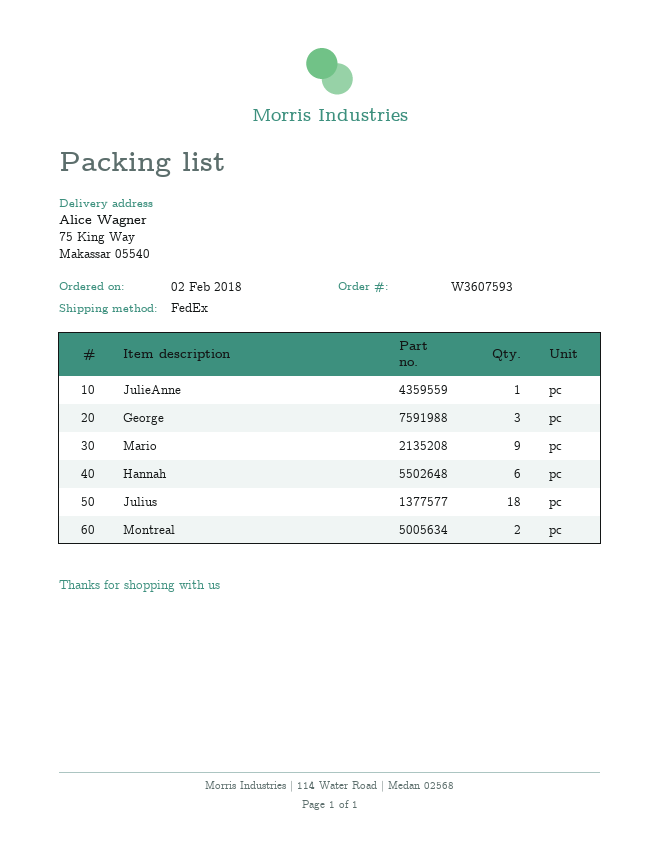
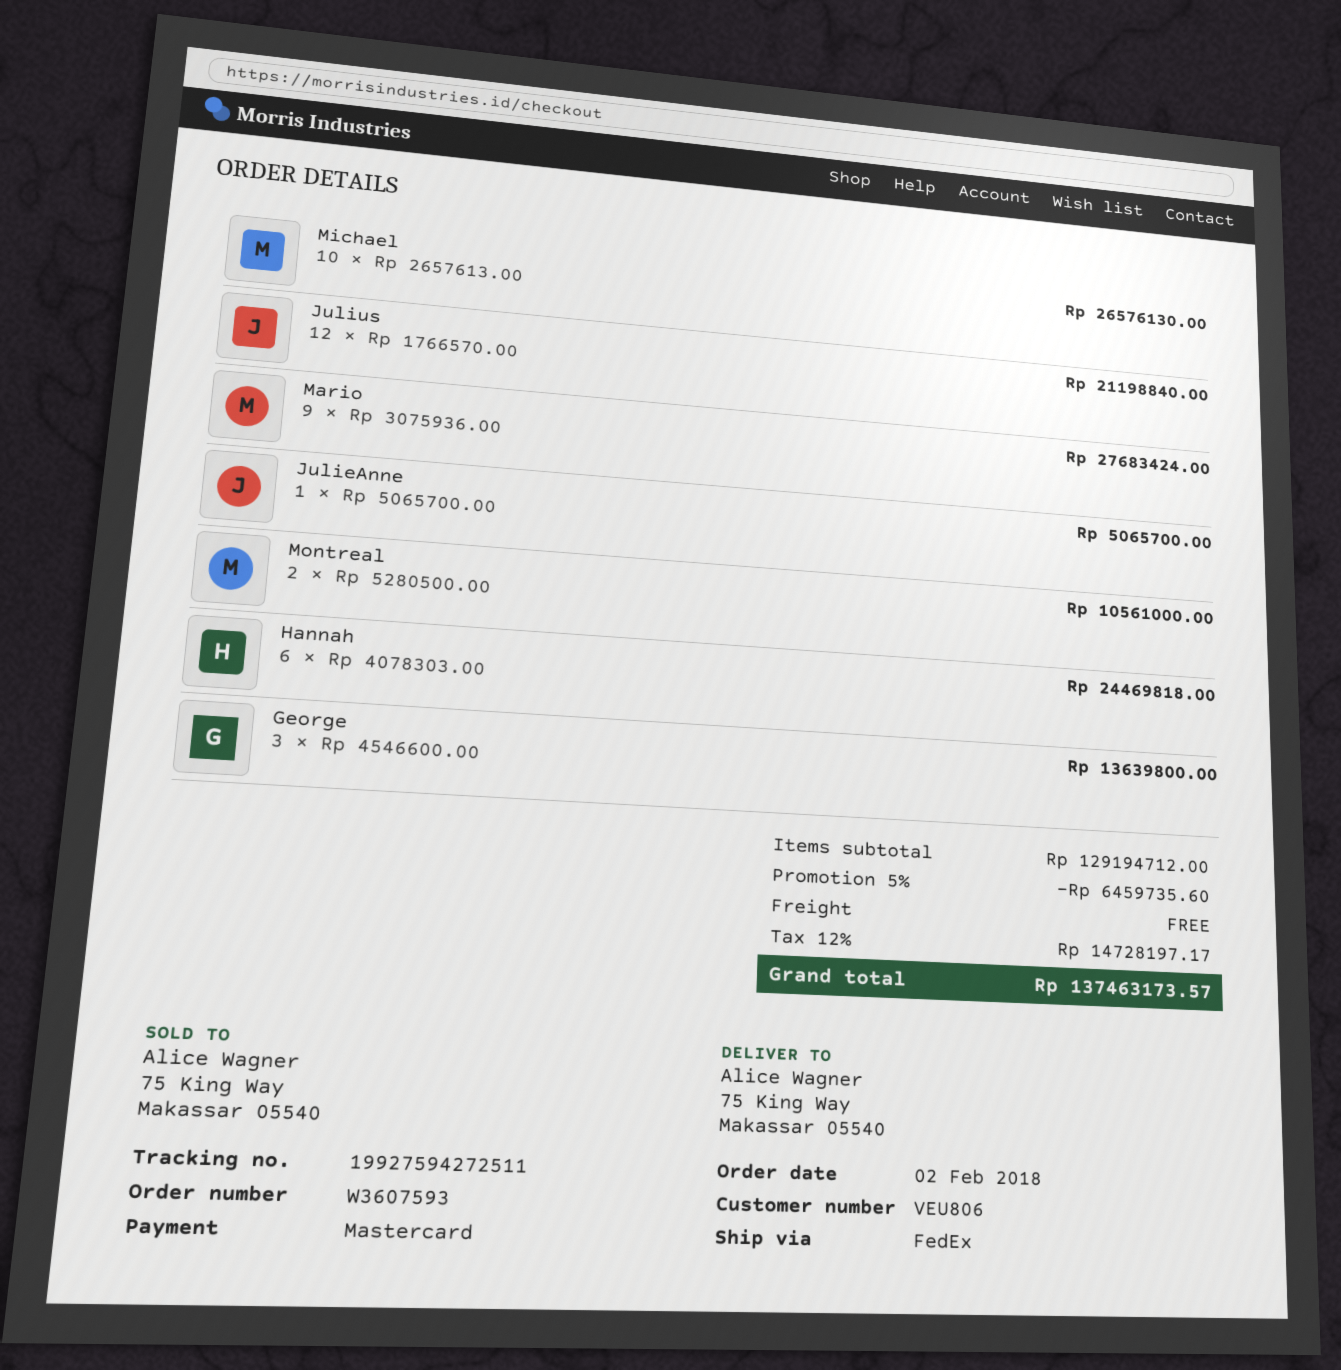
Julius: 18 -> 12
Michael: none -> 10

